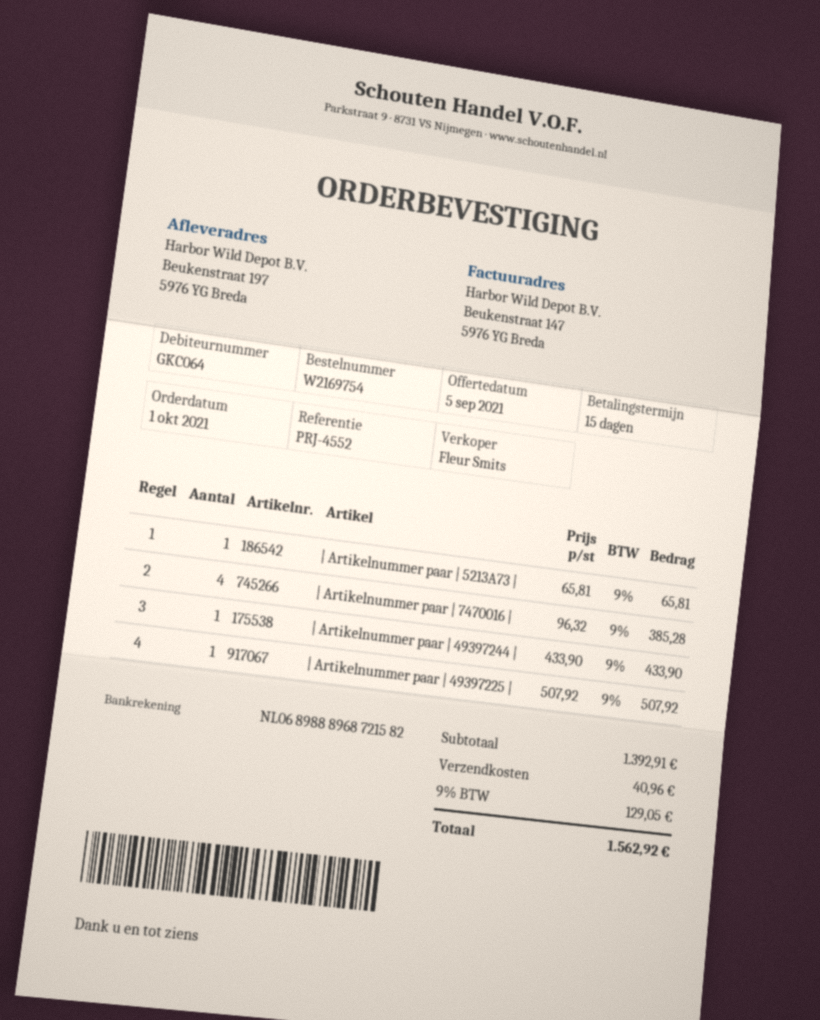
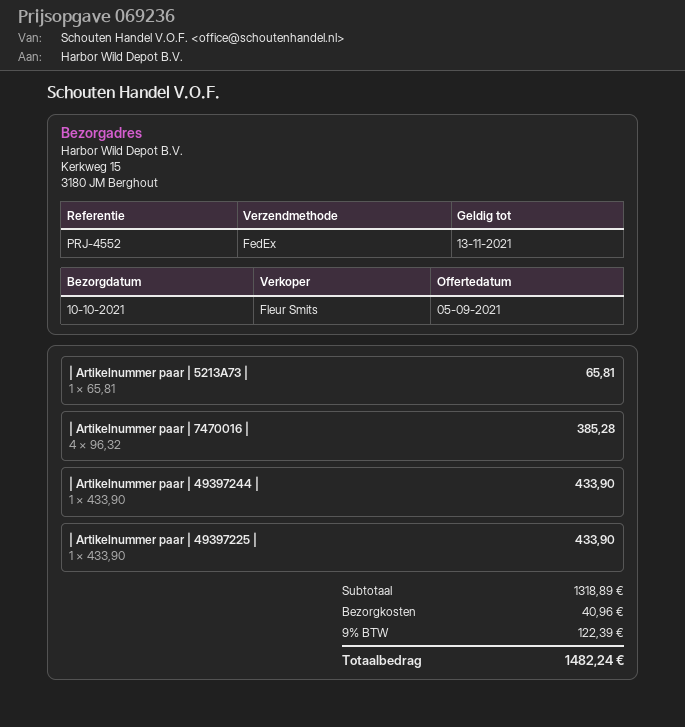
ship to: Beukenstraat 197, 5976 YG Breda -> Kerkweg 15, 3180 JM Berghout
| Artikelnummer paar | 49397225 |: 1 x 507.92 = 507.92 -> 1 x 433.90 = 433.90
subtotal: 1392.91 -> 1318.89
tax: 9% = 129.05 -> 9% = 122.39
total: 1562.92 -> 1482.24

